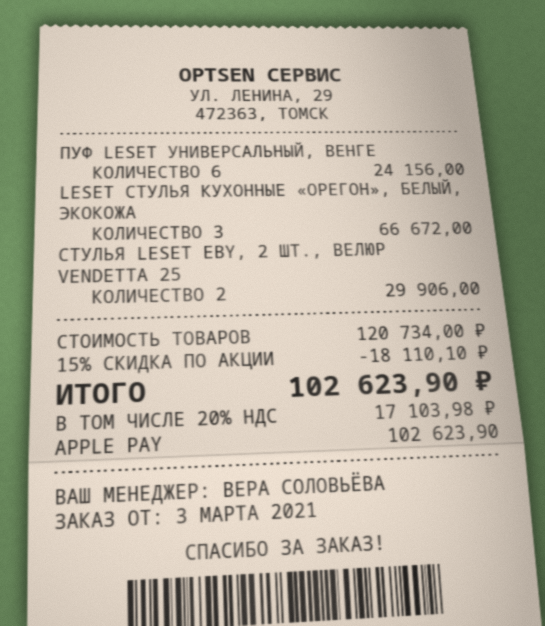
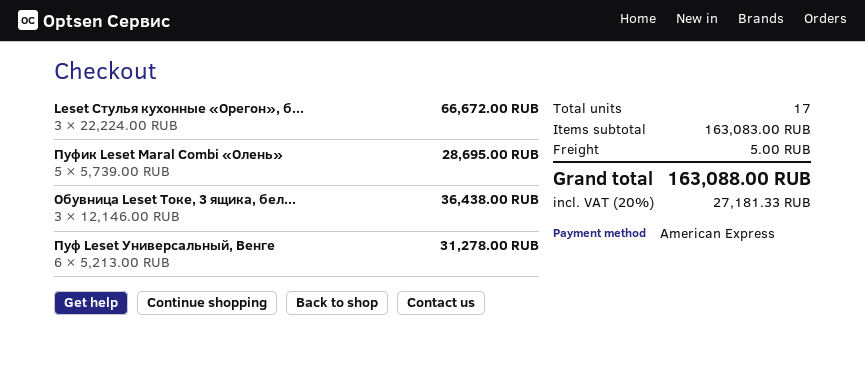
payment method: Apple Pay -> American Express
ПУФ LESET УНИВЕРСАЛЬНЫЙ, ВЕНГЕ: 6 for 24156.00 -> 6 for 31278.00
СТУЛЬЯ LESET EBY, 2 ШТ., ВЕЛЮР VENDETTA 25: 2 for 29906.00 -> none
Пуфик Leset Maral Combi «Олень»: none -> 5 for 28695.00
Обувница Leset Токе, 3 ящика, бел...: none -> 3 for 36438.00
subtotal: 120734.00 -> 163083.00
discount: 15% = 18110.10 -> none
shipping: none -> 5.00
tax: 20% = 17103.98 -> 20% = 27181.33
total: 102623.90 -> 163088.00

